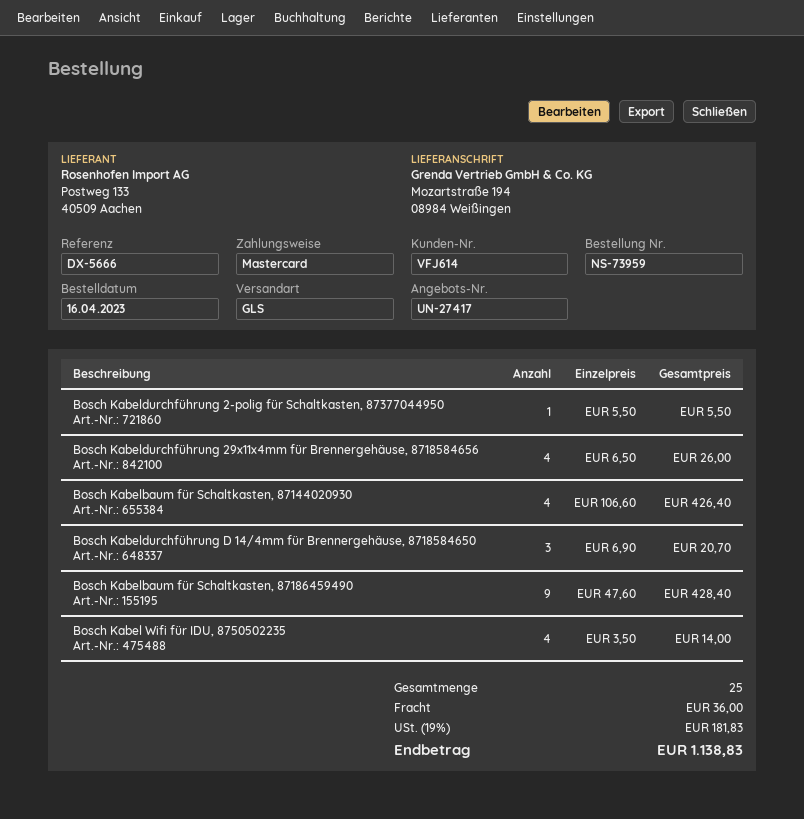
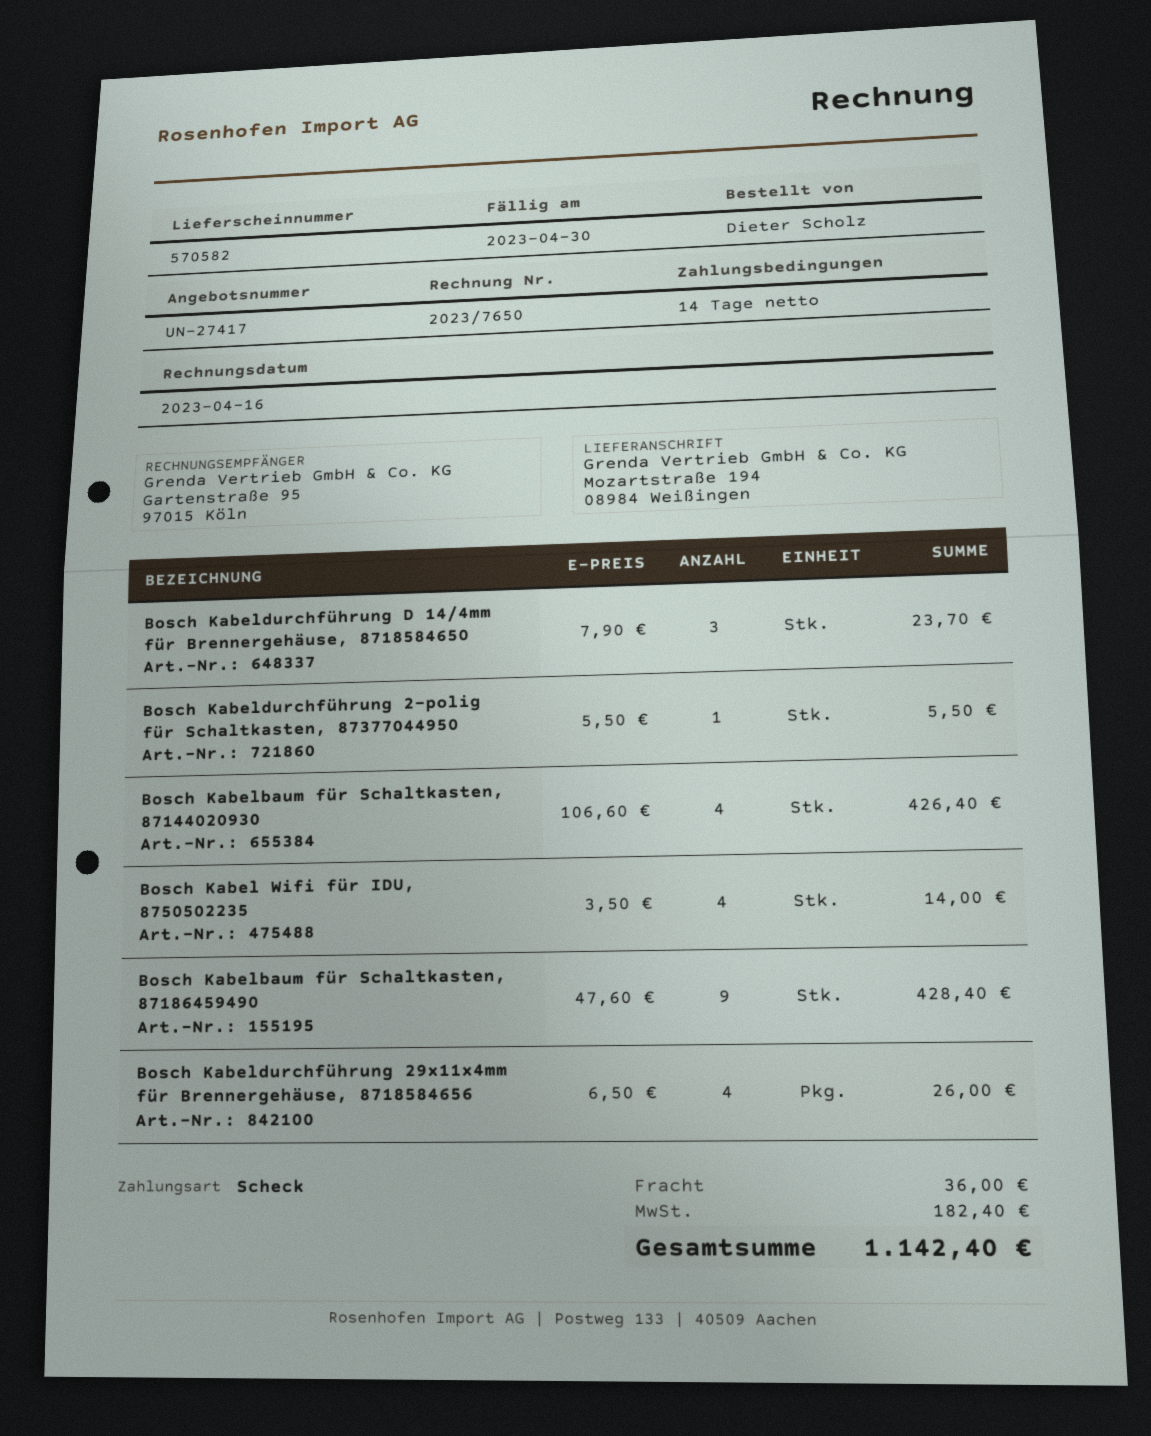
payment method: Mastercard -> cheque
Bosch Kabeldurchführung D 14/4mm für Brennergehäuse, 8718584650: 3 x 6.90 = 20.70 -> 3 x 7.90 = 23.70
tax: 181.83 -> 182.40
total: 1138.83 -> 1142.40

